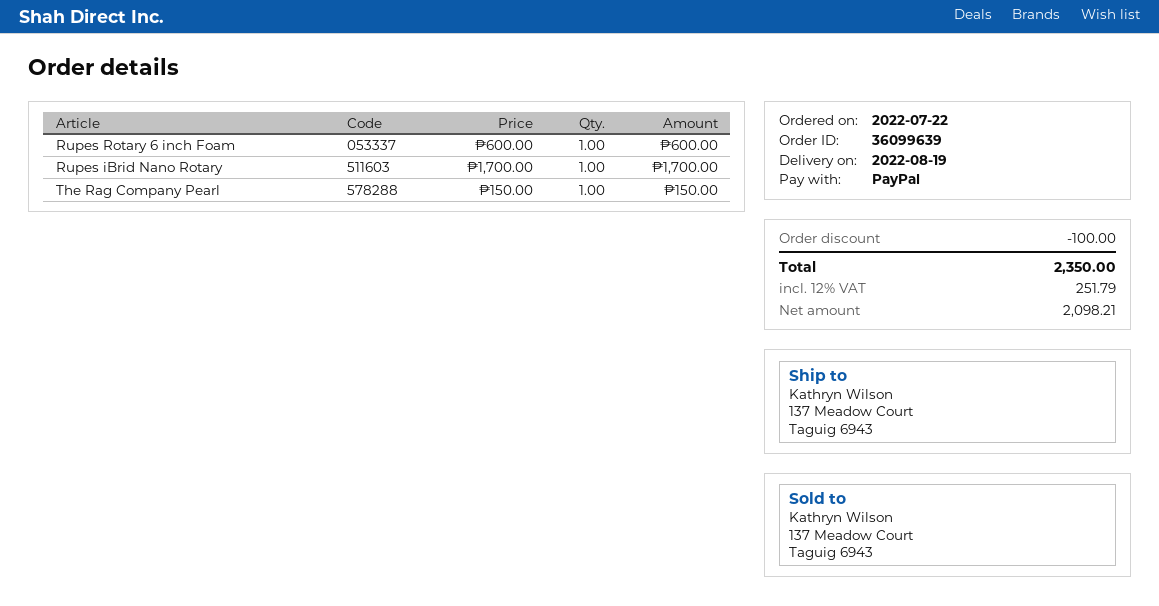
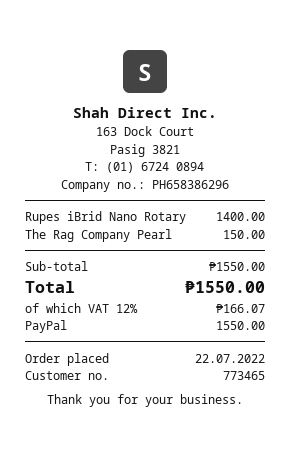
Rupes Rotary 6 inch Foam: 1 x 600.00 = 600.00 -> none
Rupes iBrid Nano Rotary: 1 x 1700.00 = 1700.00 -> 1 x 1400.00 = 1400.00
discount: 100.00 -> none
tax: 12% = 251.79 -> 12% = 166.07
total: 2350.00 -> 1550.00

